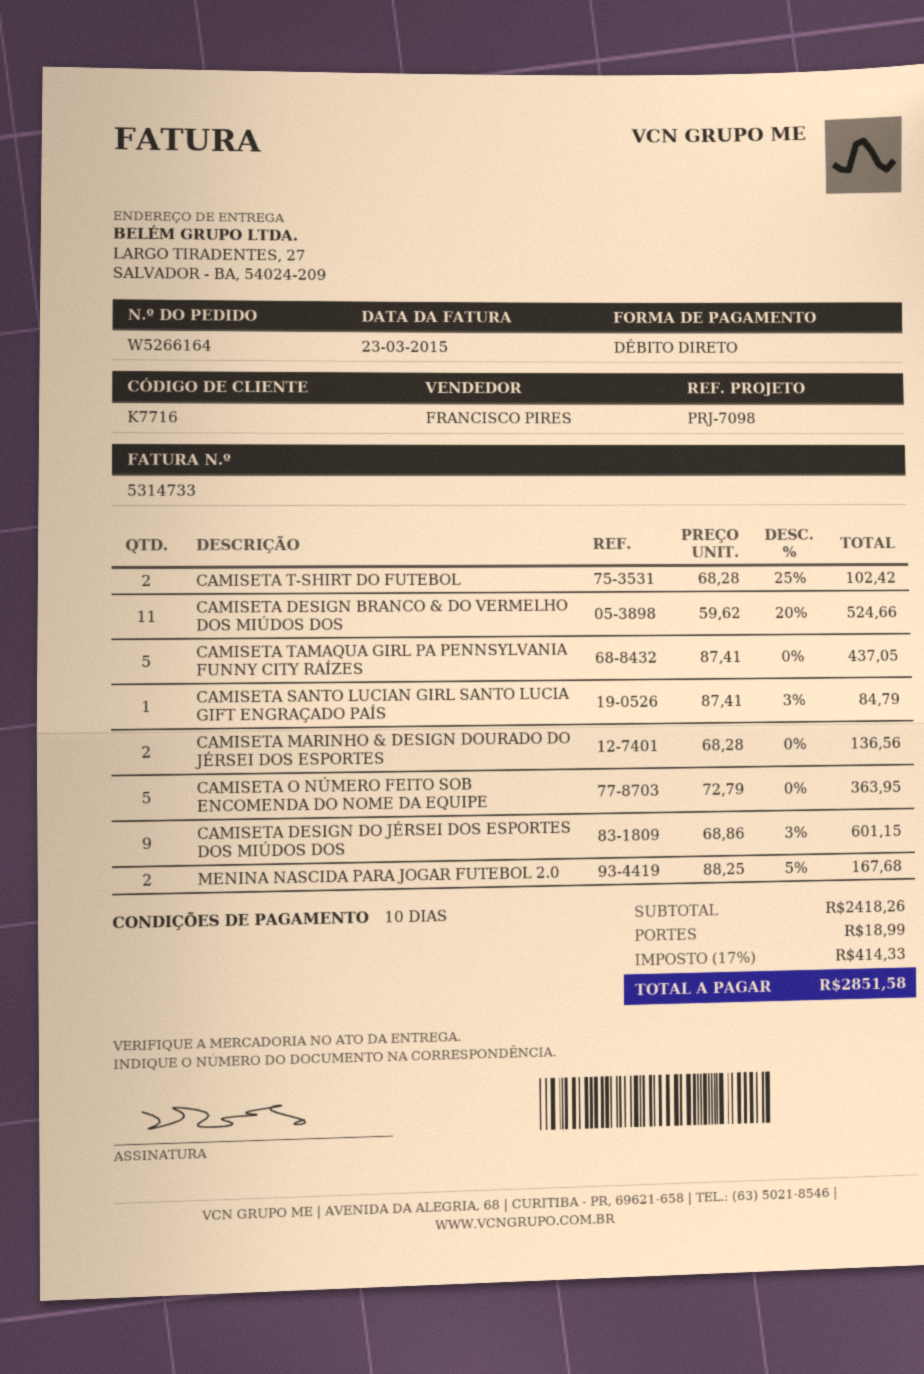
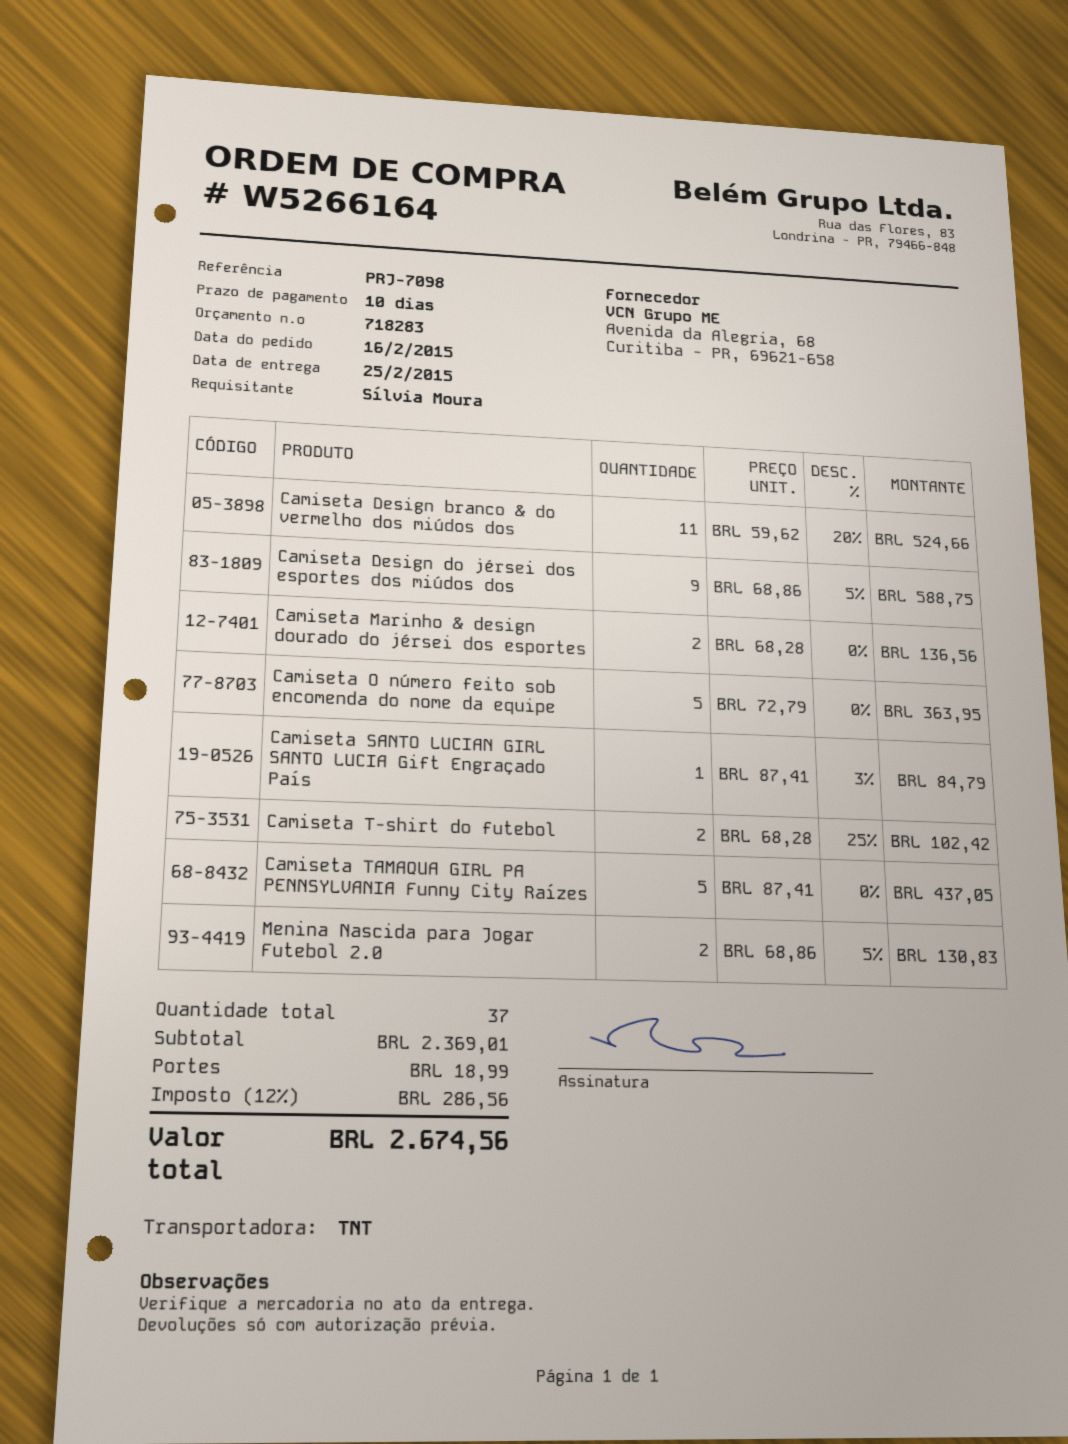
CAMISETA DESIGN DO JÉRSEI DOS ESPORTES DOS MIÚDOS DOS: 9 x 68.86 - 3% = 601.15 -> 9 x 68.86 - 5% = 588.75
MENINA NASCIDA PARA JOGAR FUTEBOL 2.0: 2 x 88.25 - 5% = 167.68 -> 2 x 68.86 - 5% = 130.83
subtotal: 2418.26 -> 2369.01
tax: 17% = 414.33 -> 12% = 286.56
total: 2851.58 -> 2674.56

